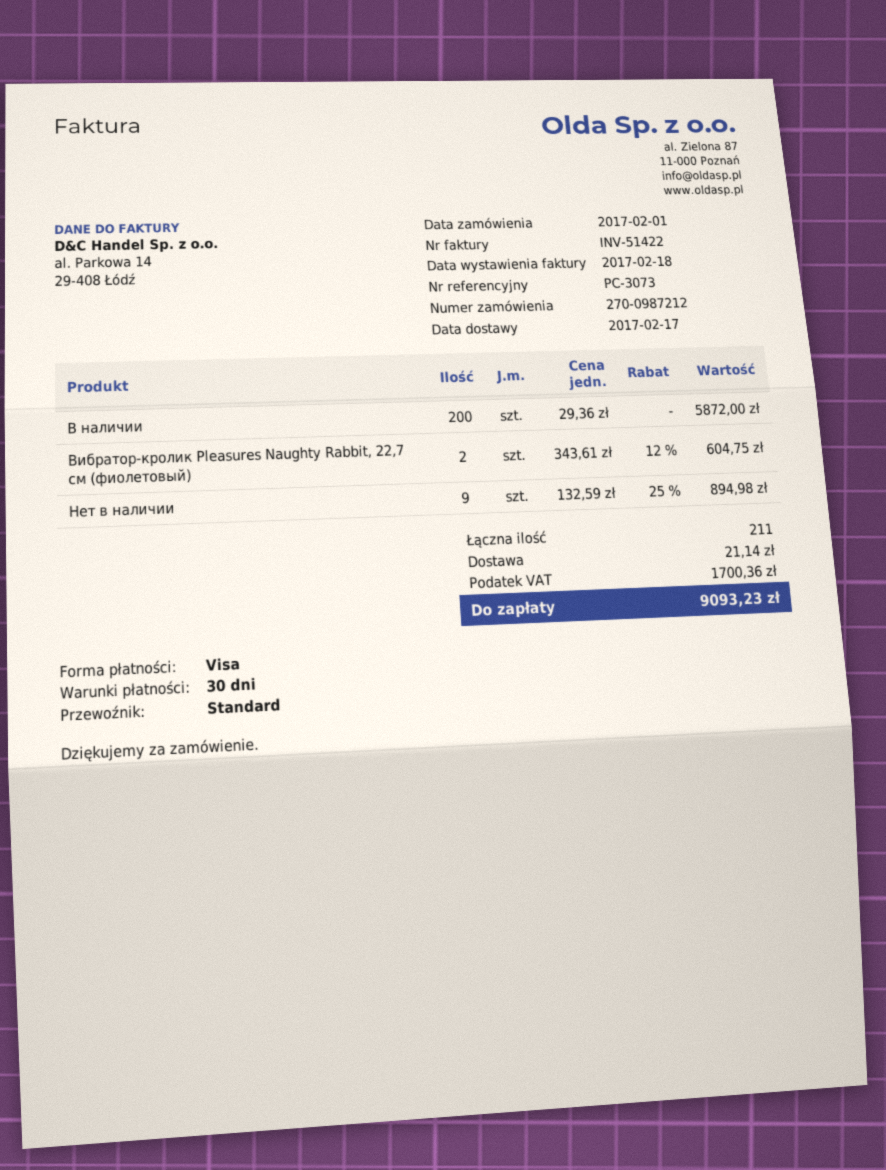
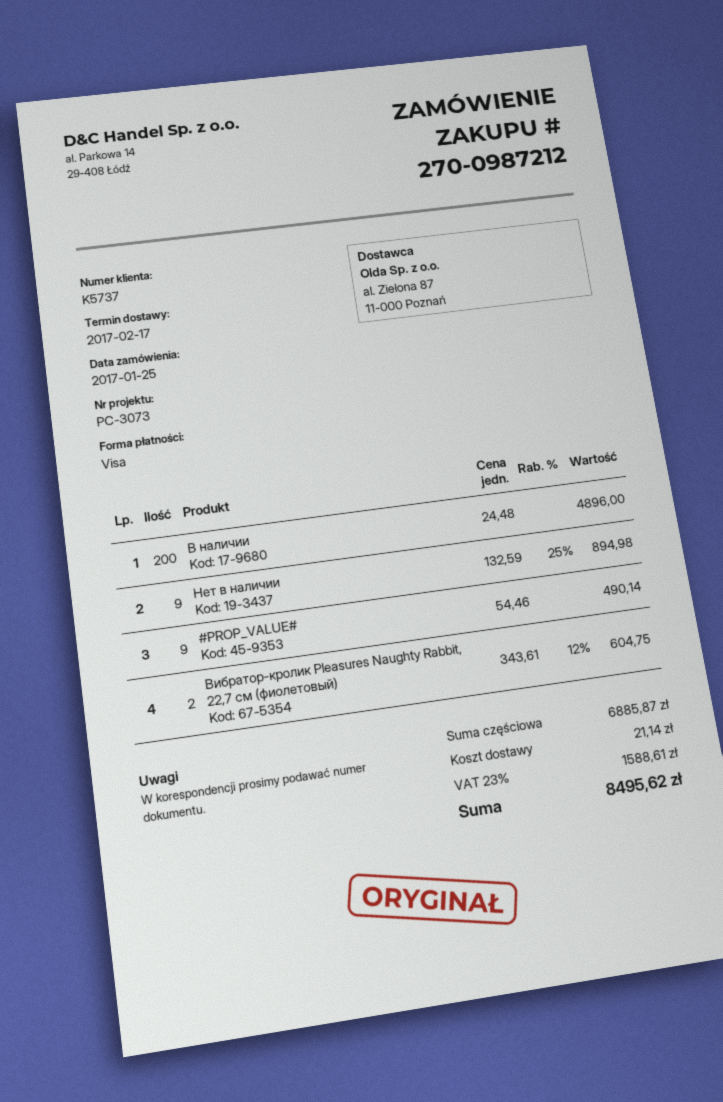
order date: 2017-02-01 -> 2017-01-25
В наличии: 200 x 29.36 = 5872.00 -> 200 x 24.48 = 4896.00
#PROP_VALUE#: none -> 9 x 54.46 = 490.14
tax: 1700.36 -> 1588.61
total: 9093.23 -> 8495.62

